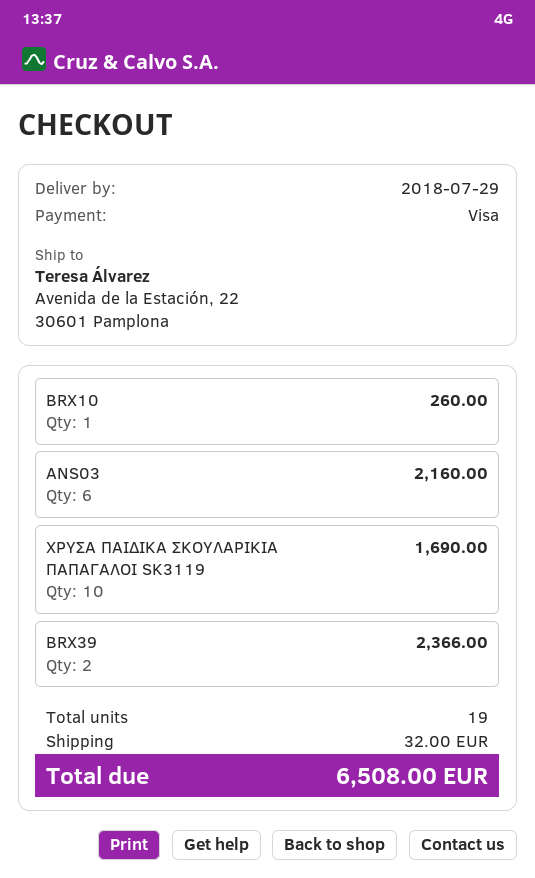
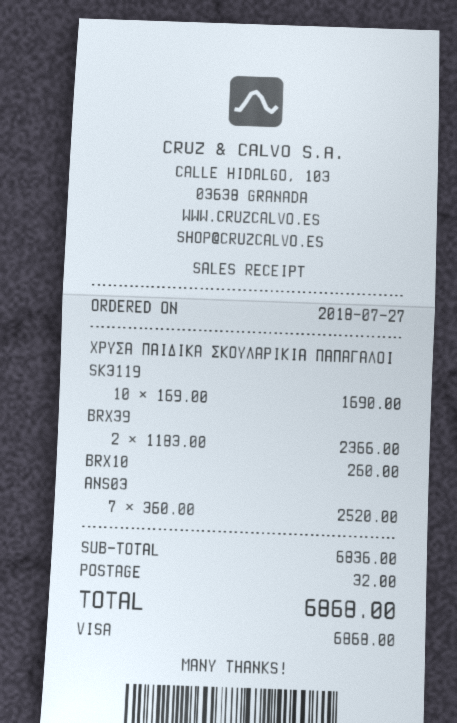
ANS03: 6 for 2160.00 -> 7 for 2520.00
total: 6508.00 -> 6868.00

